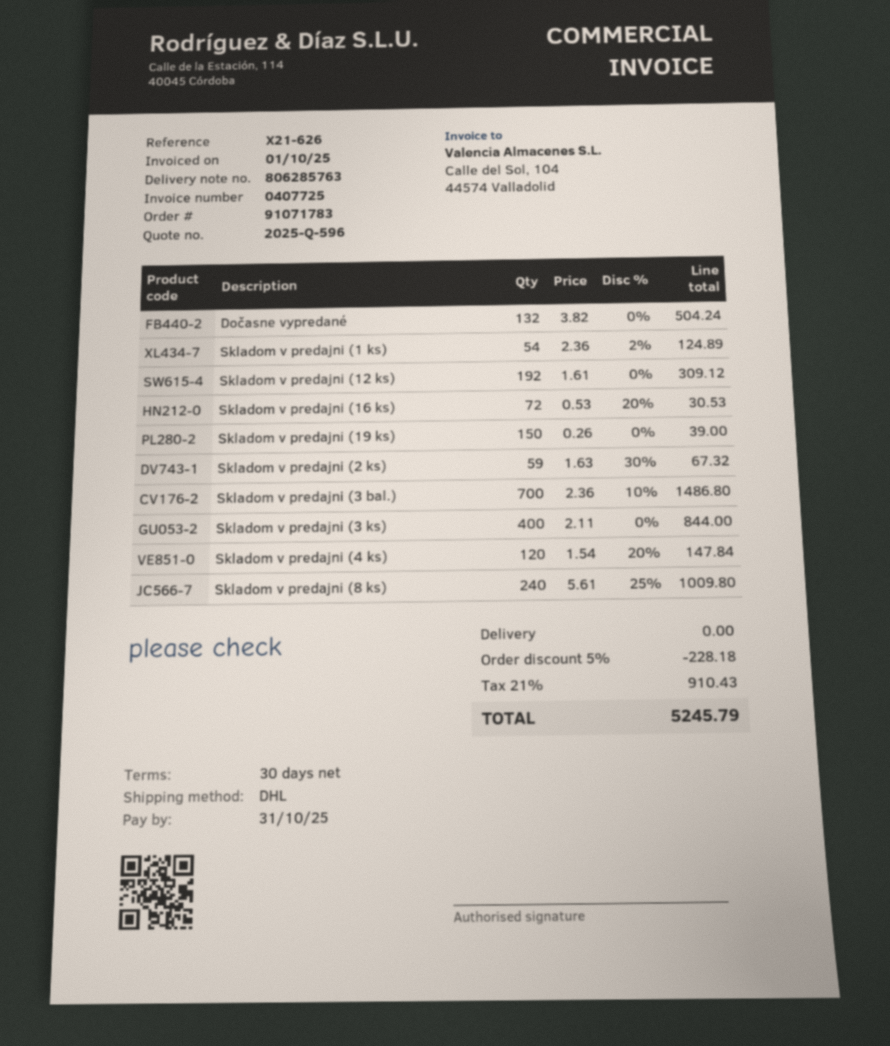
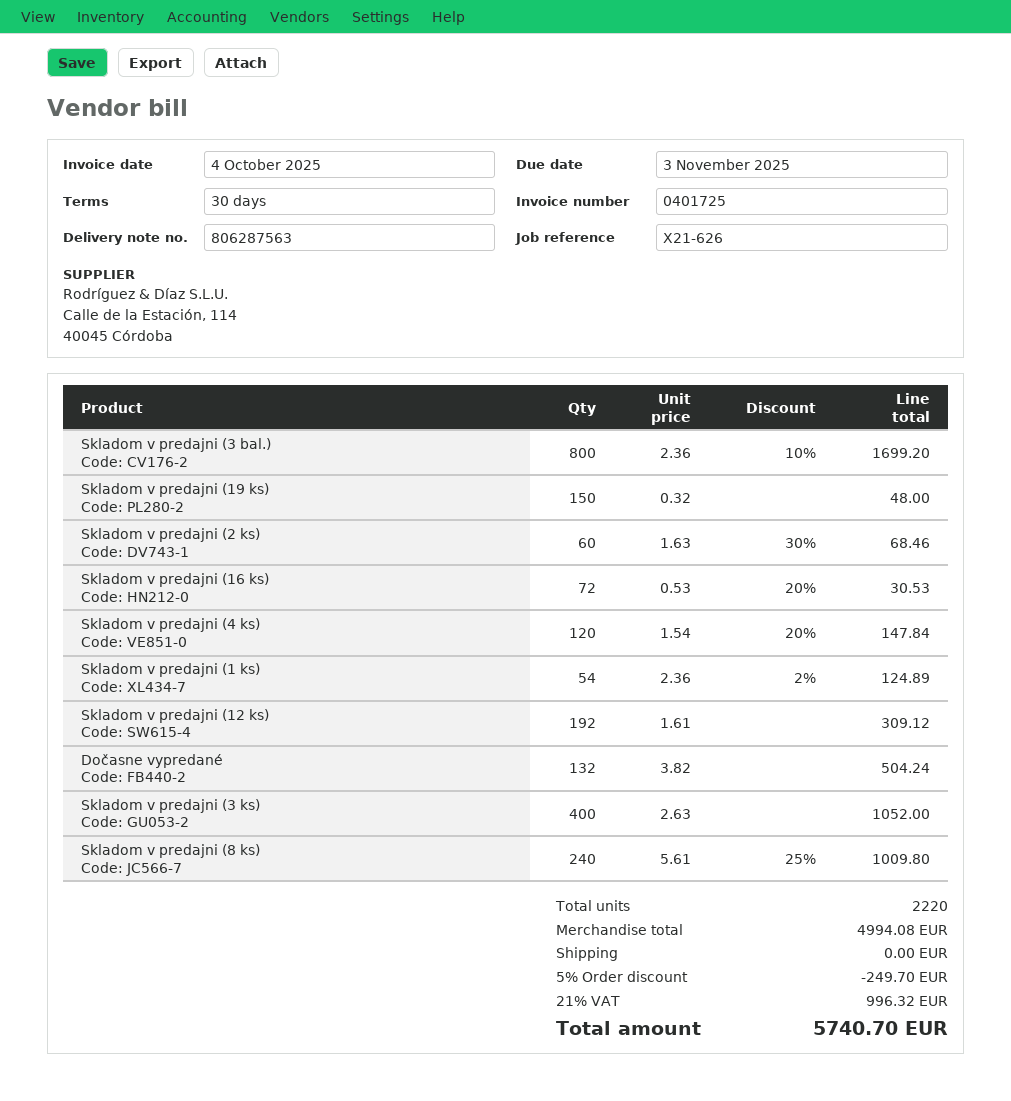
delivery note number: 806285763 -> 806287563
invoice number: 0407725 -> 0401725
invoice date: 2025-10-01 -> 2025-10-04
due date: 2025-10-31 -> 2025-11-03
Skladom v predajni (19 ks): 150 x 0.26 = 39.00 -> 150 x 0.32 = 48.00
Skladom v predajni (2 ks): 59 x 1.63 - 30% = 67.32 -> 60 x 1.63 - 30% = 68.46
Skladom v predajni (3 bal.): 700 x 2.36 - 10% = 1486.80 -> 800 x 2.36 - 10% = 1699.20
Skladom v predajni (3 ks): 400 x 2.11 = 844.00 -> 400 x 2.63 = 1052.00
discount: 5% = 228.18 -> 5% = 249.70
tax: 21% = 910.43 -> 21% = 996.32
total: 5245.79 -> 5740.70

